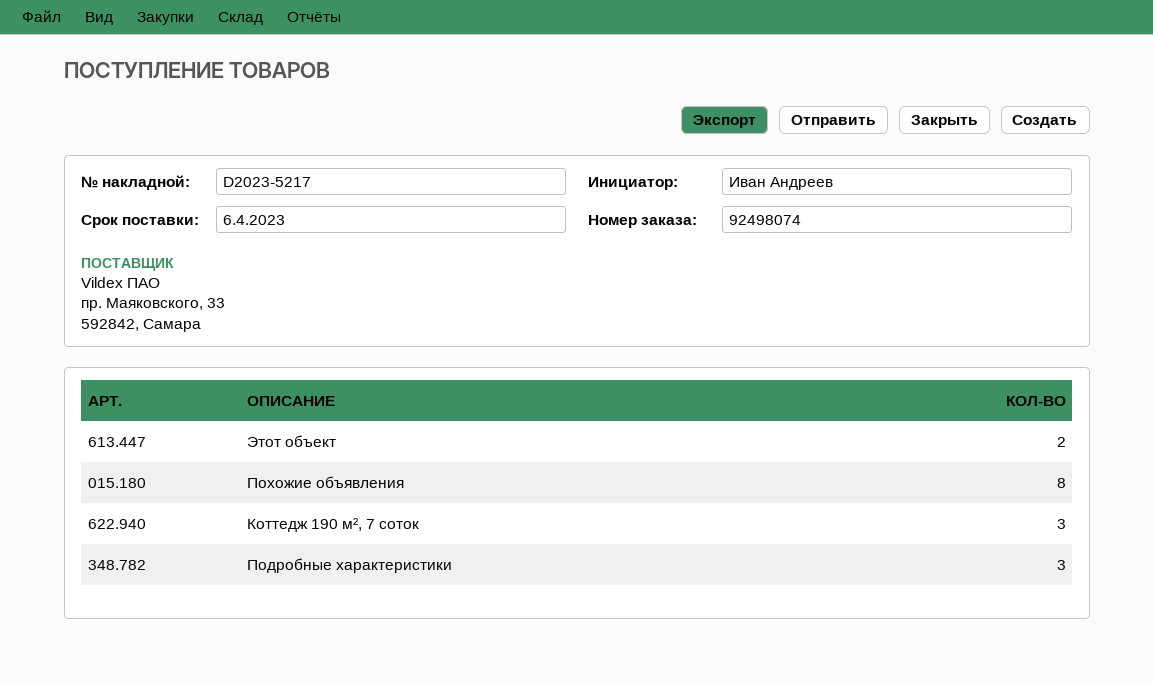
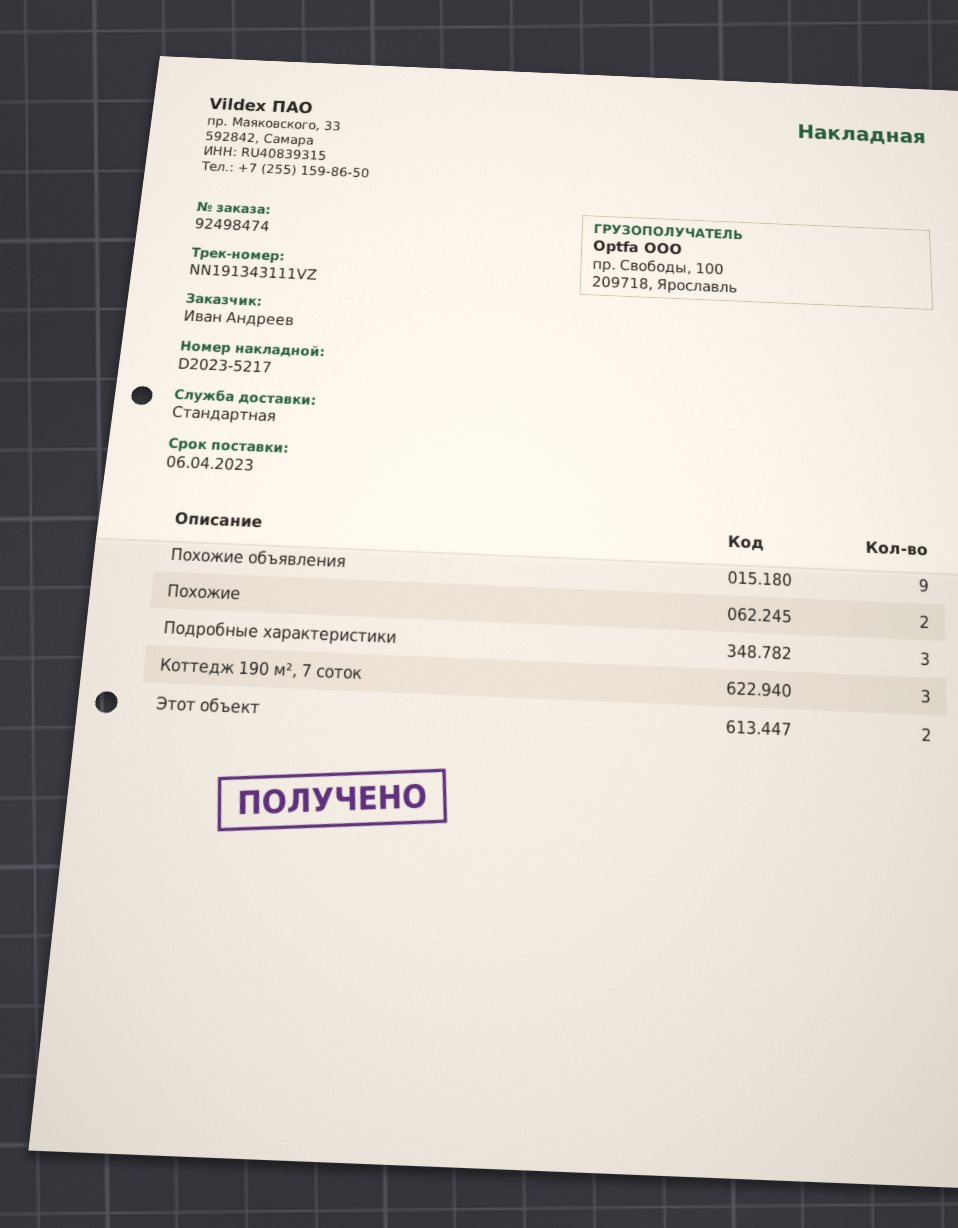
order number: 92498074 -> 92498474
Похожие объявления: 8 -> 9
Похожие: none -> 2

